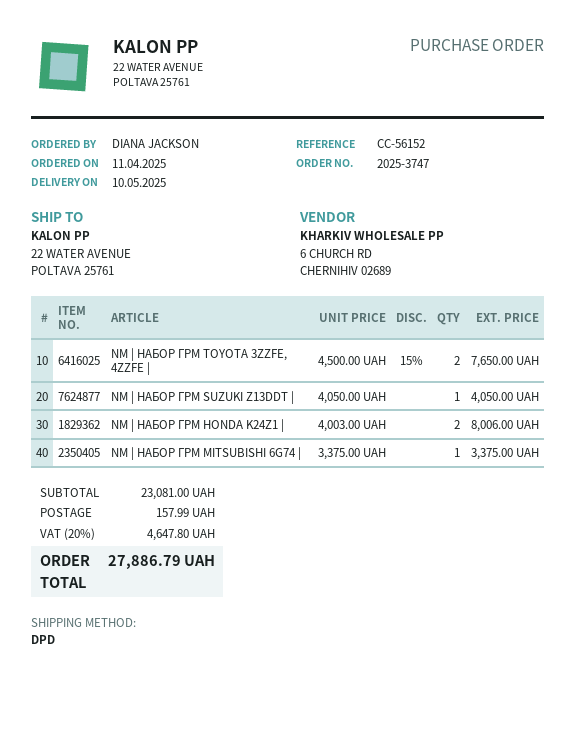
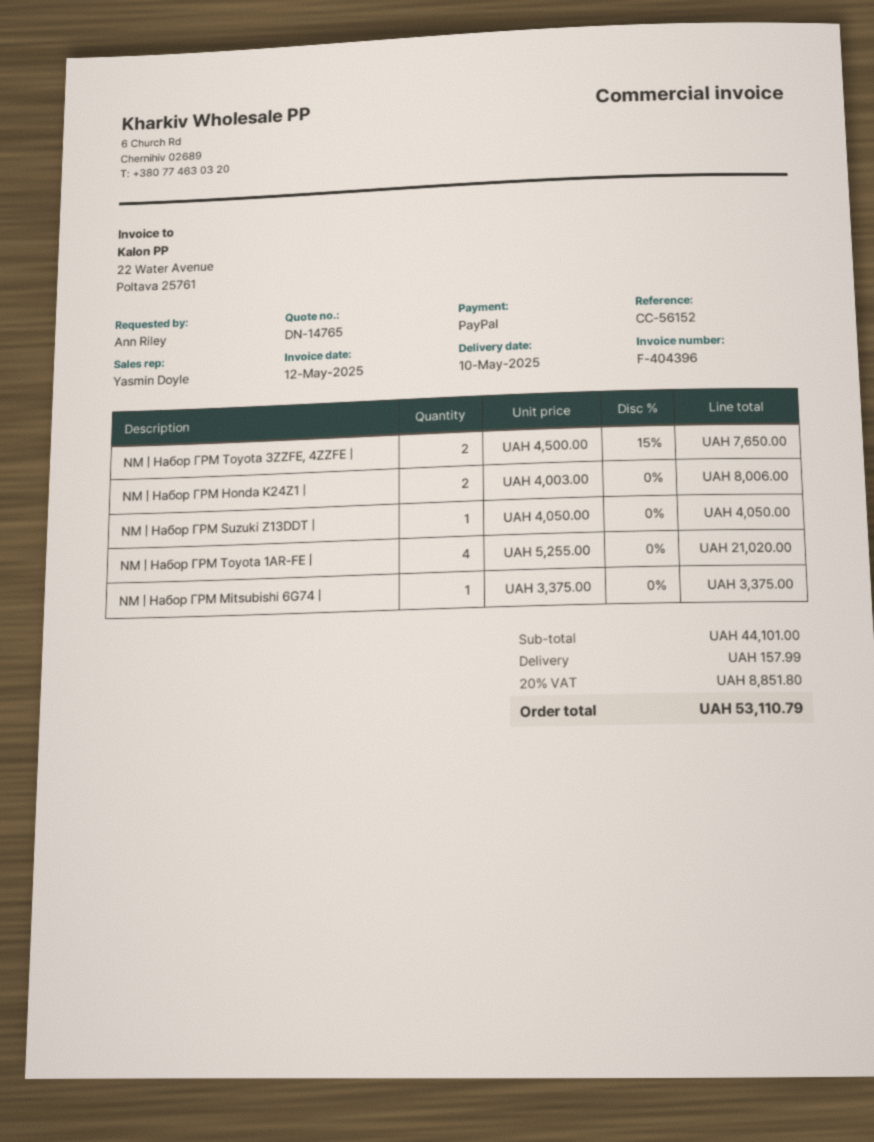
ordered by: DIANA JACKSON -> Ann Riley
NM | Набор ГРМ Toyota 1AR-FE |: none -> 4 x 5255.00 = 21020.00
subtotal: 23081.00 -> 44101.00
tax: 20% = 4647.80 -> 20% = 8851.80
total: 27886.79 -> 53110.79

